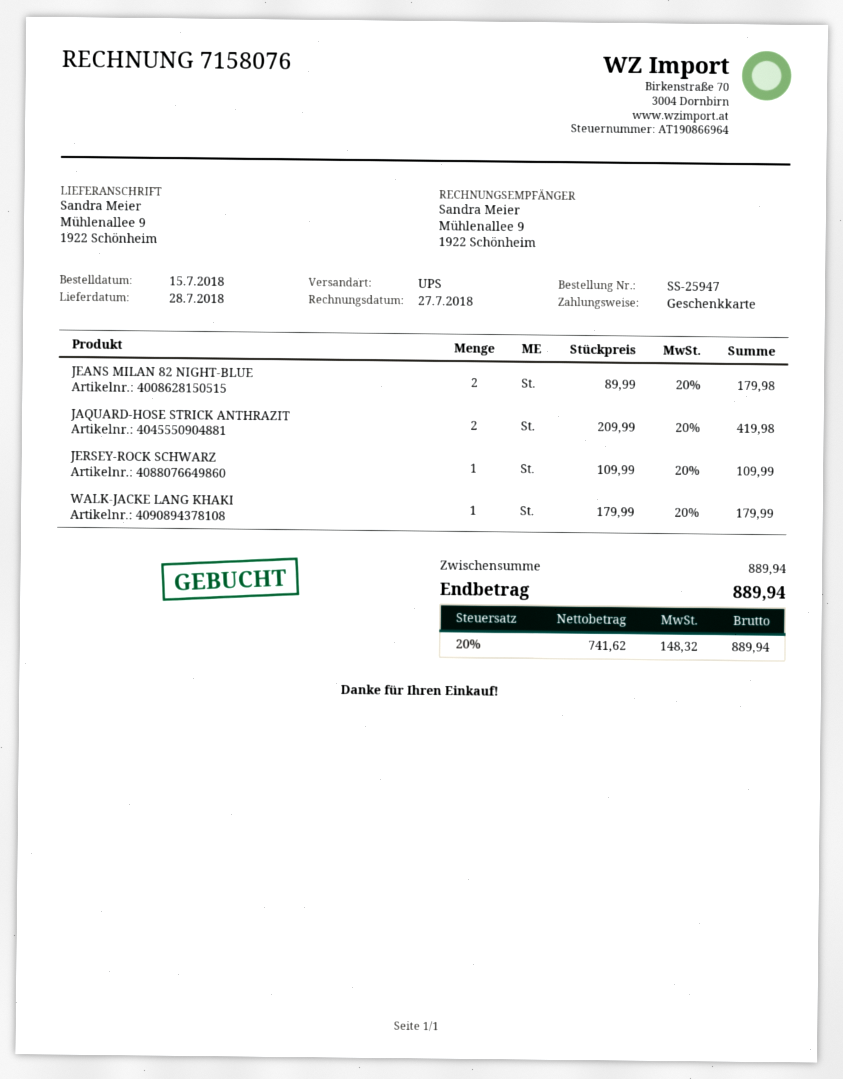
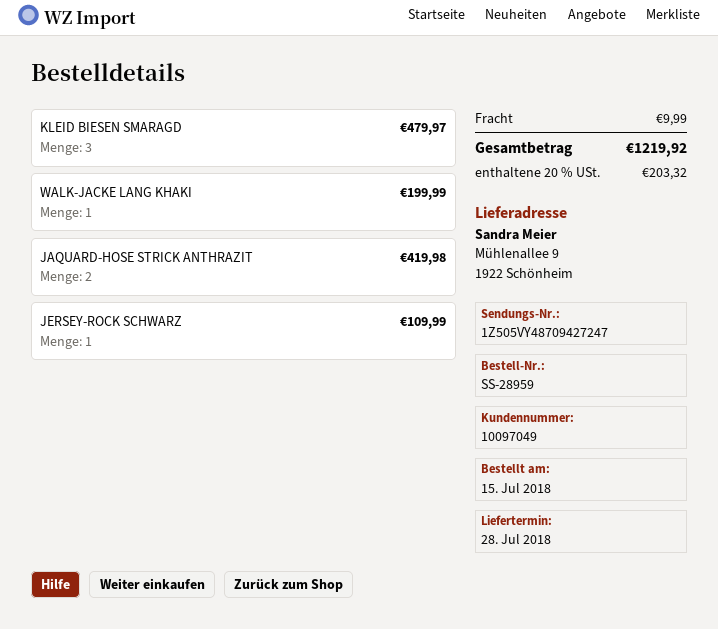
order number: SS-25947 -> SS-28959
JEANS MILAN 82 NIGHT-BLUE: 2 for 179.98 -> none
WALK-JACKE LANG KHAKI: 1 for 179.99 -> 1 for 199.99
KLEID BIESEN SMARAGD: none -> 3 for 479.97
shipping: none -> 9.99
tax: 20% = 148.32 -> 20% = 203.32
total: 889.94 -> 1219.92

